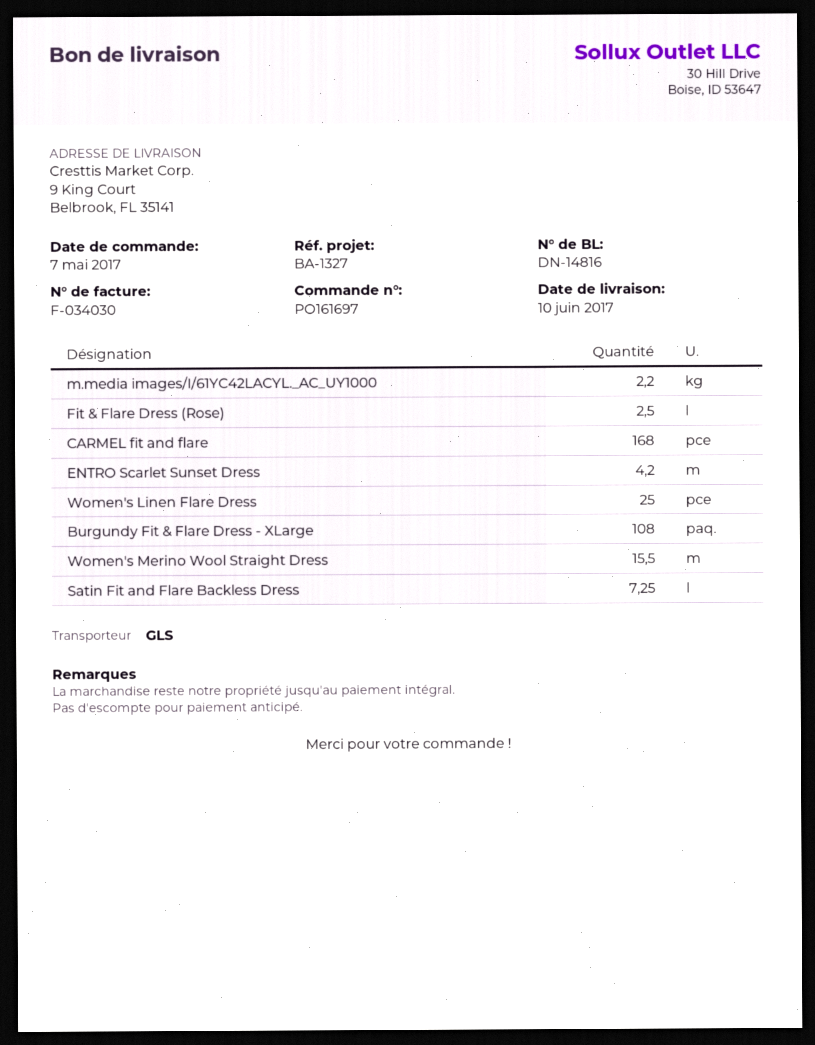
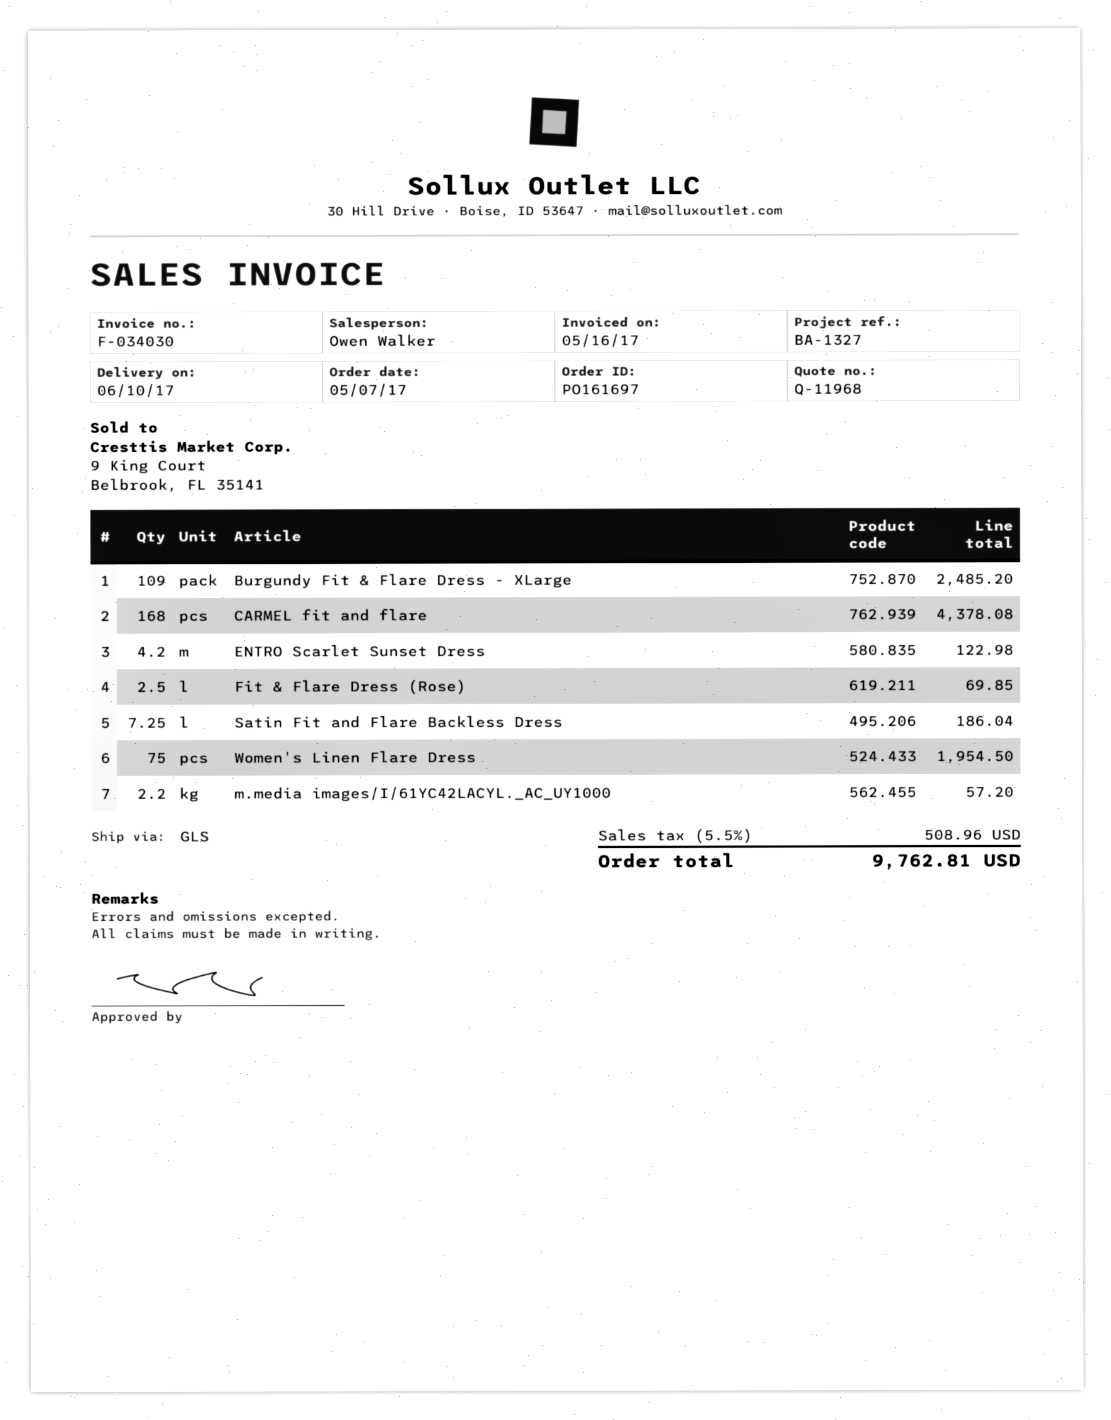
Women's Linen Flare Dress: 25 -> 75
Burgundy Fit & Flare Dress - XLarge: 108 -> 109
Women's Merino Wool Straight Dress: 15.5 -> none

